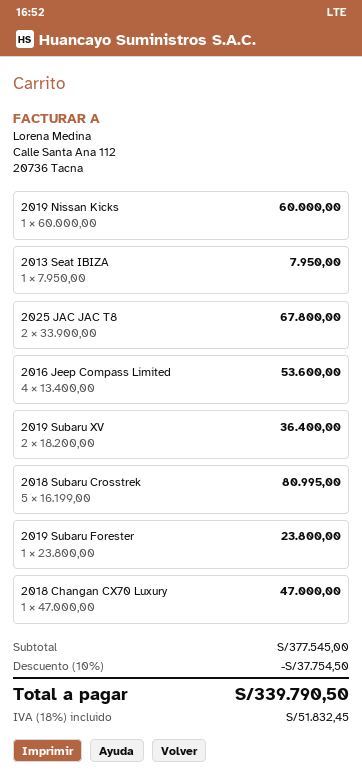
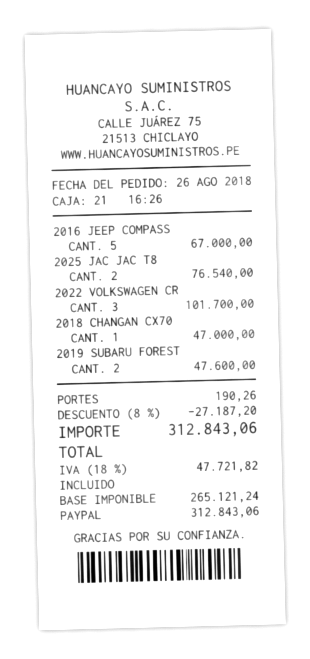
2019 Nissan Kicks: 1 for 60000.00 -> none
2013 Seat IBIZA: 1 for 7950.00 -> none
2025 JAC JAC T8: 2 for 67800.00 -> 2 for 76540.00
2016 Jeep Compass Limited: 4 for 53600.00 -> 5 for 67000.00
2019 Subaru XV: 2 for 36400.00 -> none
2018 Subaru Crosstrek: 5 for 80995.00 -> none
2019 Subaru Forester: 1 for 23800.00 -> 2 for 47600.00
2022 VOLKSWAGEN CR: none -> 3 for 101700.00
discount: 10% = 37754.50 -> 8% = 27187.20
shipping: none -> 190.26
tax: 18% = 51832.45 -> 18% = 47721.82
total: 339790.50 -> 312843.06

